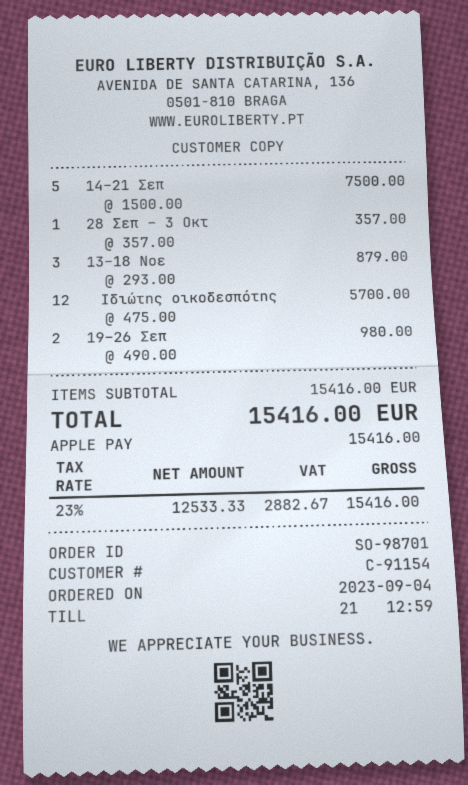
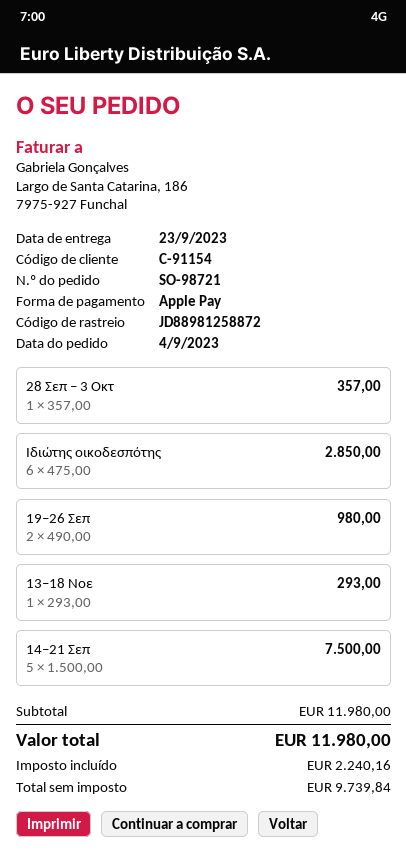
order number: SO-98701 -> SO-98721
13–18 Νοε: 3 x 293.00 = 879.00 -> 1 x 293.00 = 293.00
Ιδιώτης οικοδεσπότης: 12 x 475.00 = 5700.00 -> 6 x 475.00 = 2850.00
subtotal: 15416.00 -> 11980.00
net: 12533.33 -> 9739.84
tax: 2882.67 -> 2240.16
total: 15416.00 -> 11980.00

